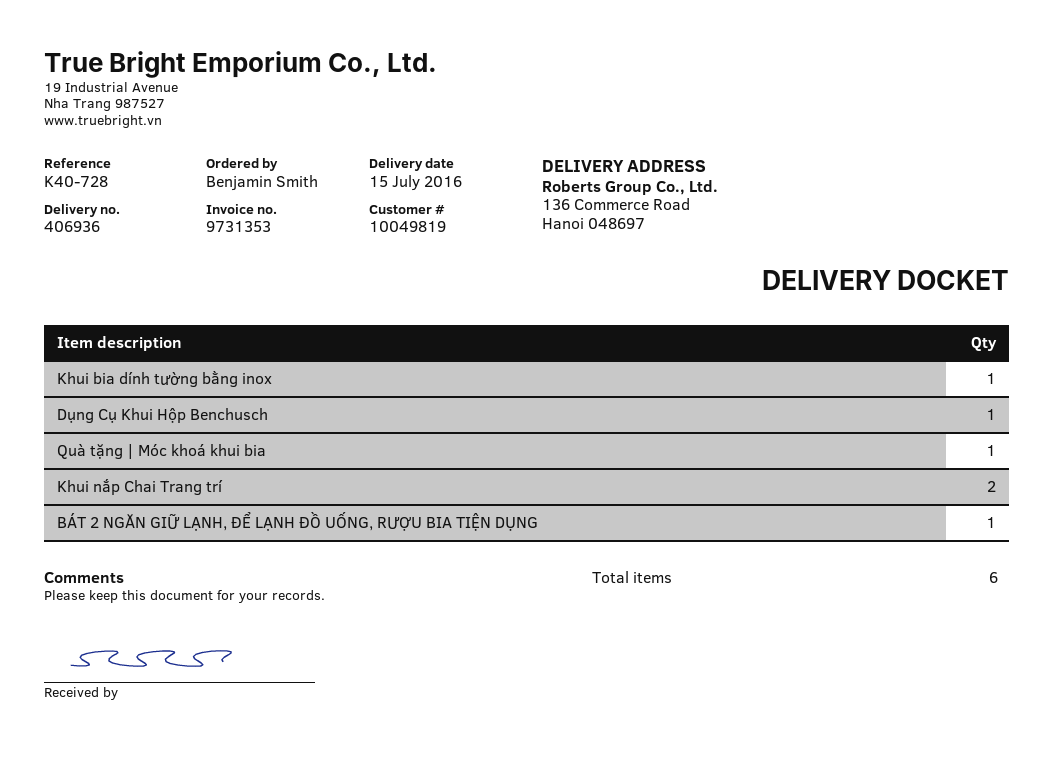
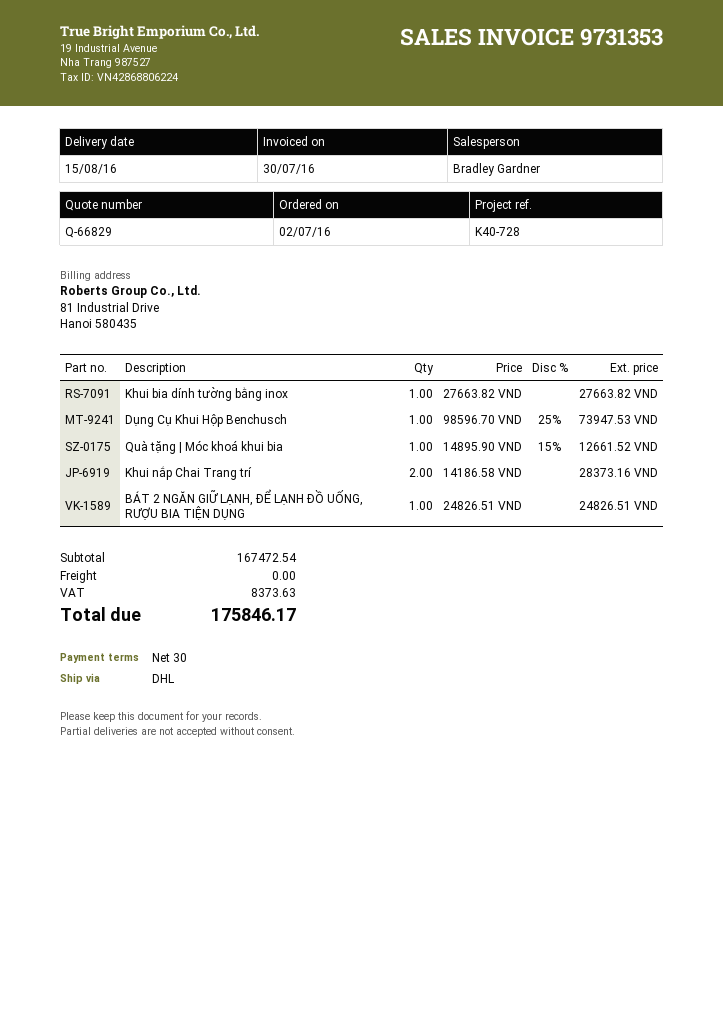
delivery date: 2016-07-15 -> 2016-08-15

